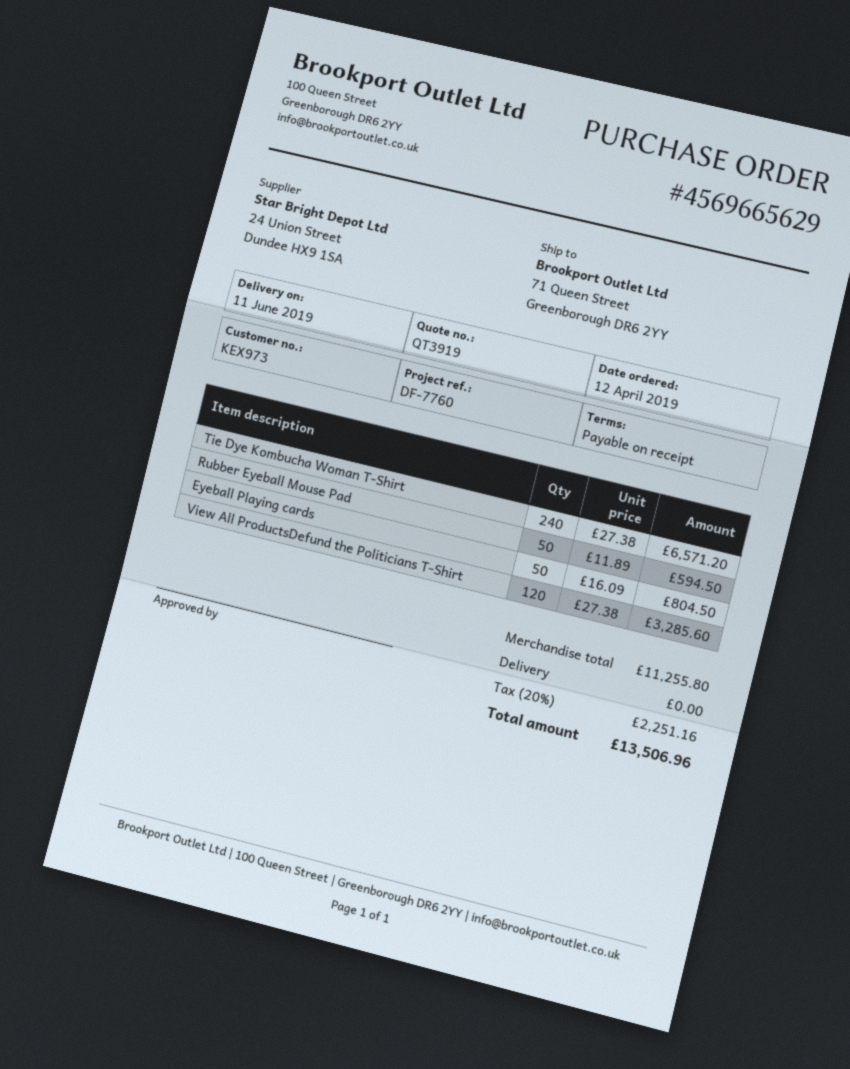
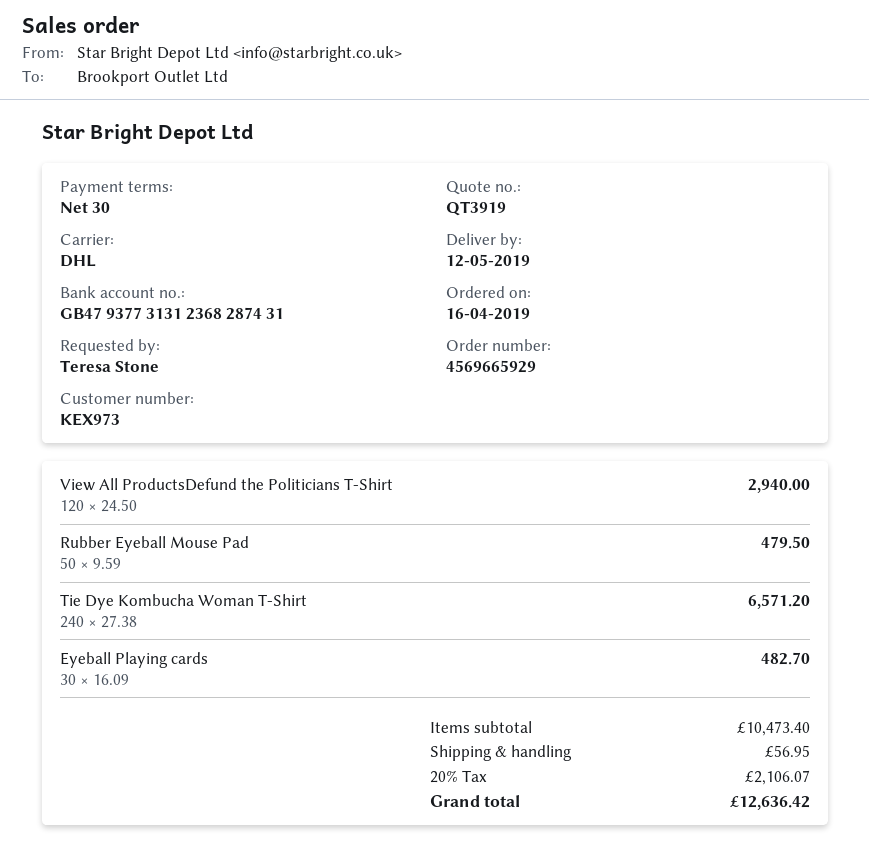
order number: 4569665629 -> 4569665929
order date: 2019-04-12 -> 2019-04-16
delivery date: 2019-06-11 -> 2019-05-12
payment terms: on receipt -> 30 days
Rubber Eyeball Mouse Pad: 50 x 11.89 = 594.50 -> 50 x 9.59 = 479.50
Eyeball Playing cards: 50 x 16.09 = 804.50 -> 30 x 16.09 = 482.70
View All ProductsDefund the Politicians T-Shirt: 120 x 27.38 = 3285.60 -> 120 x 24.50 = 2940.00
subtotal: 11255.80 -> 10473.40
shipping: 0.00 -> 56.95
tax: 20% = 2251.16 -> 20% = 2106.07
total: 13506.96 -> 12636.42

